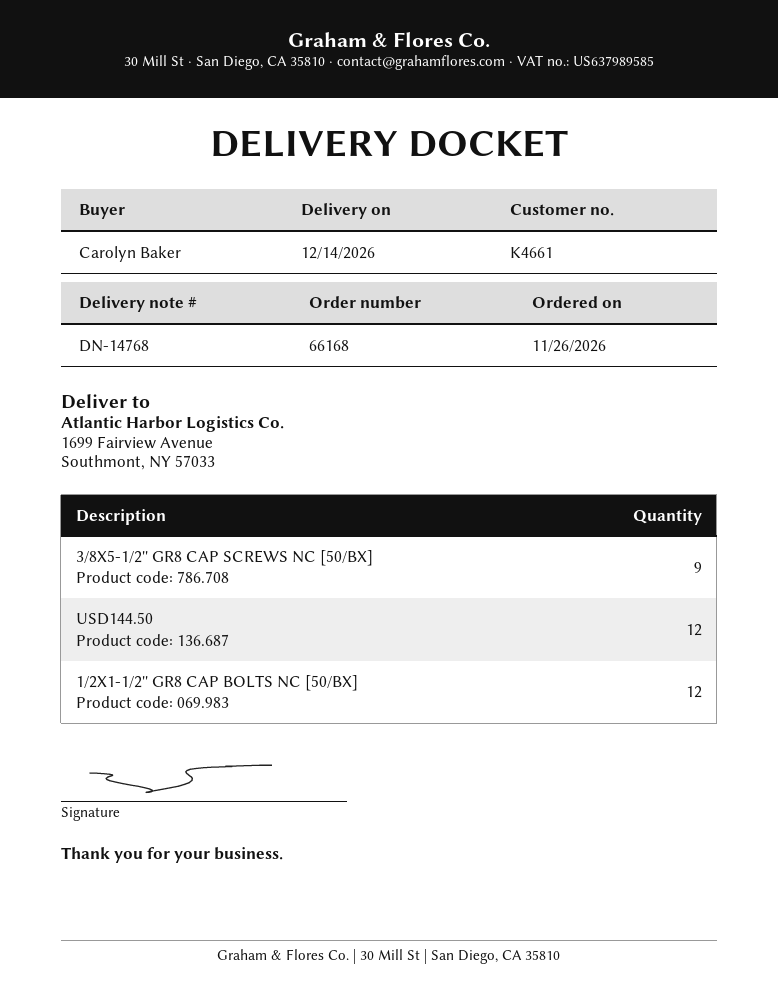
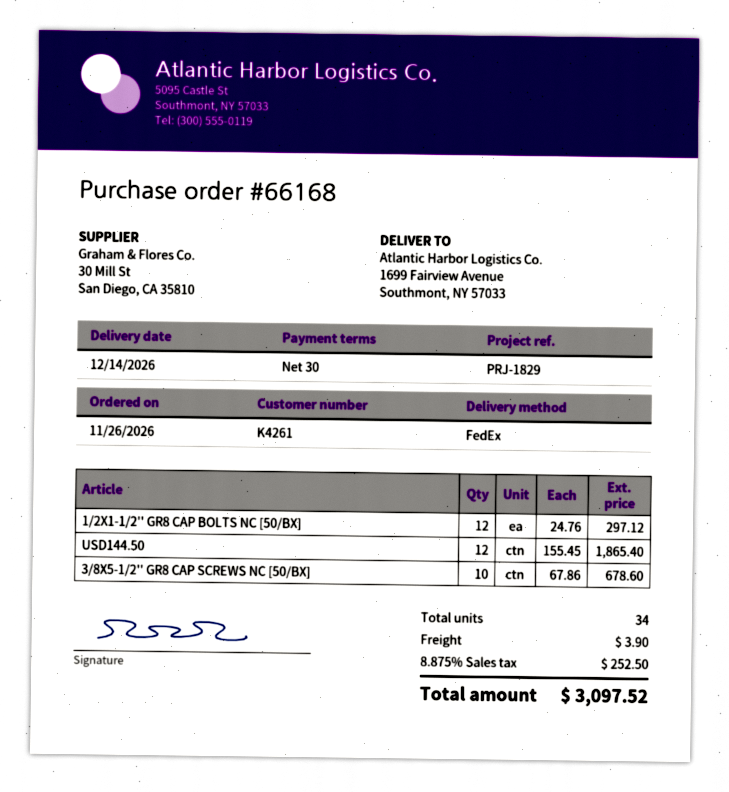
customer number: K4661 -> K4261
3/8X5-1/2'' GR8 CAP SCREWS NC [50/BX]: 9 -> 10

